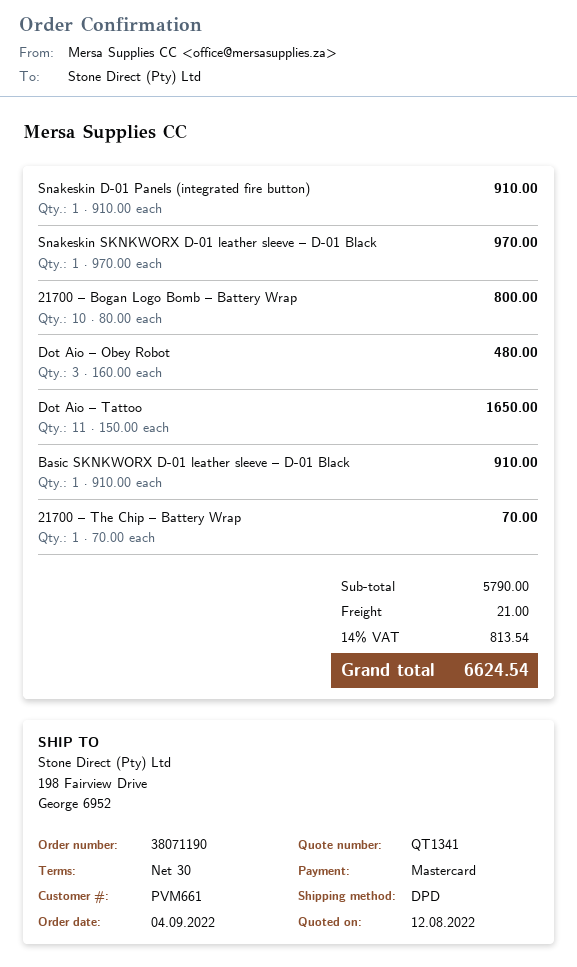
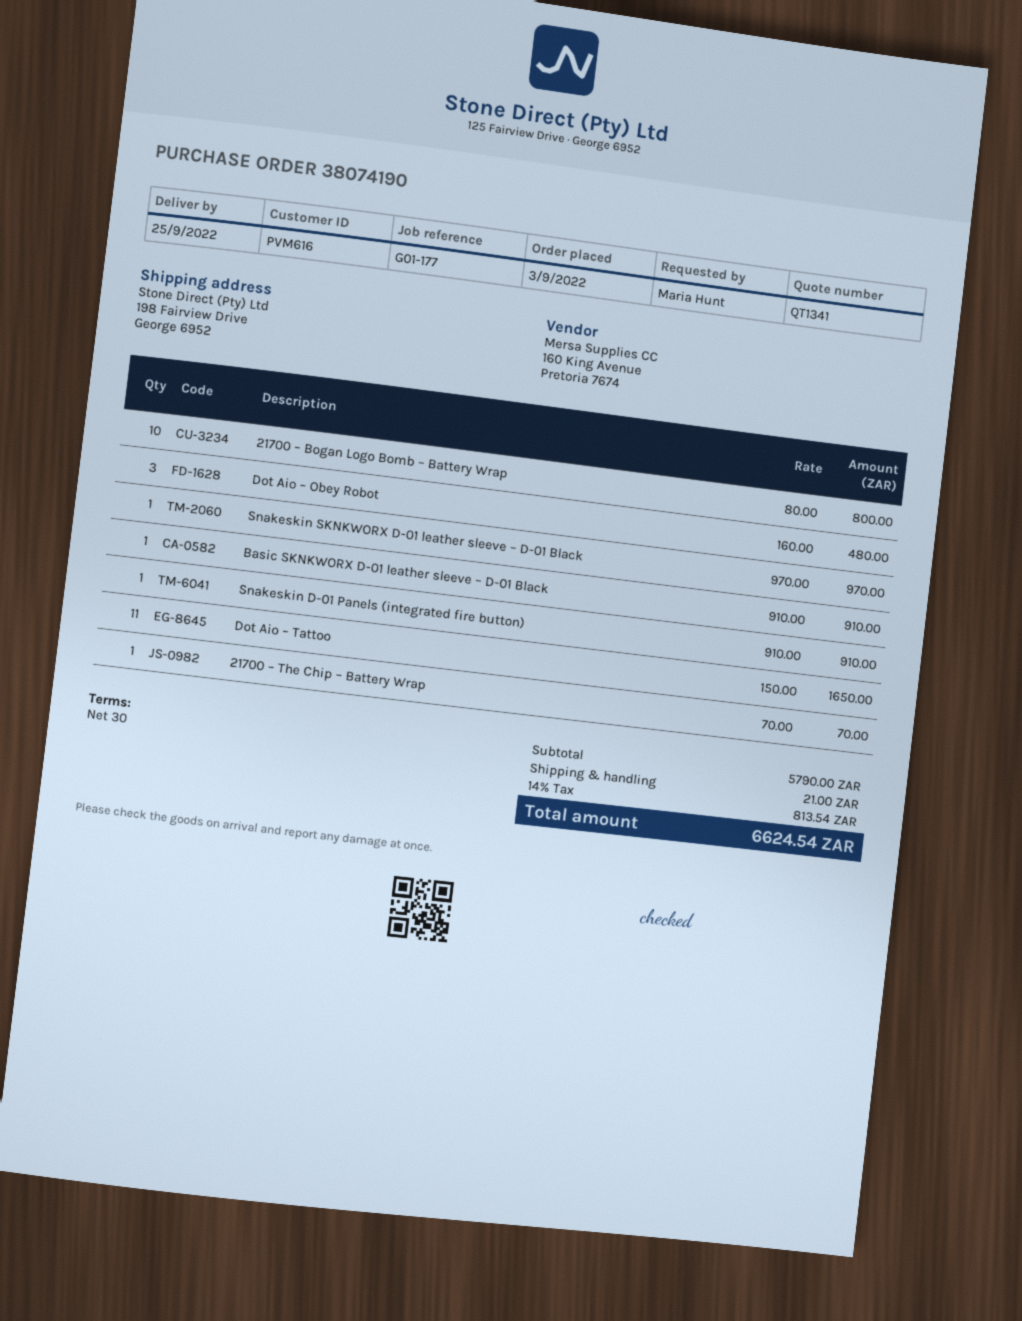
order number: 38071190 -> 38074190
order date: 2022-09-04 -> 2022-09-03
customer number: PVM661 -> PVM616

